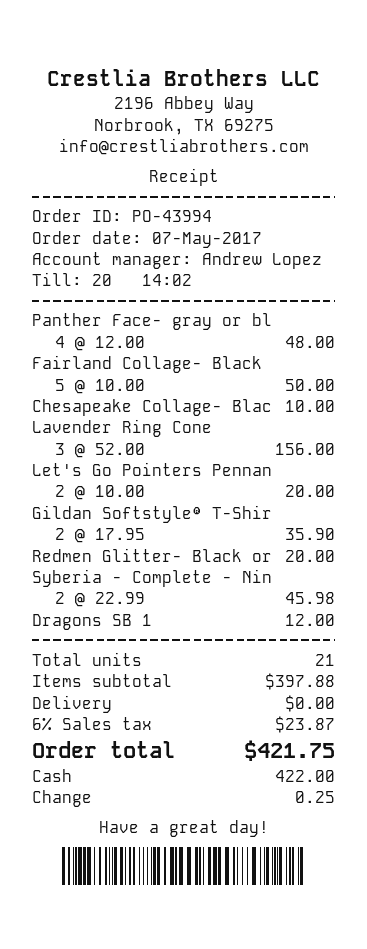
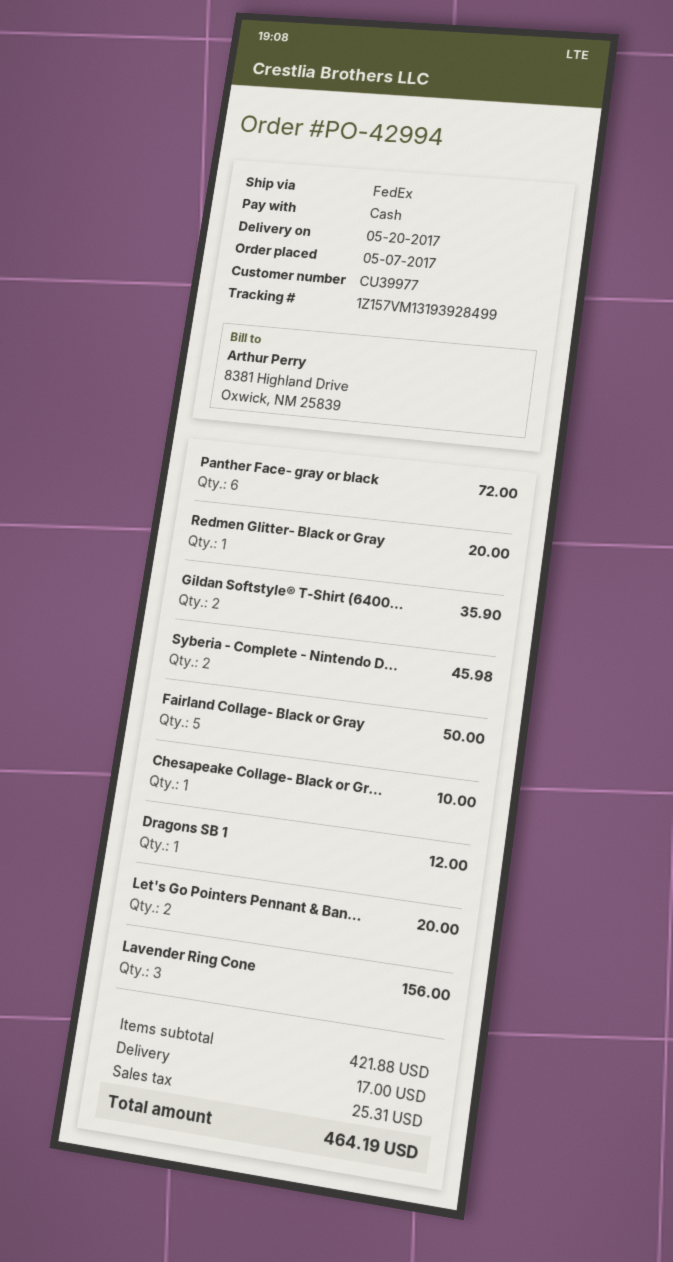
order number: PO-43994 -> PO-42994
Panther Face- gray or bl: 4 for 48.00 -> 6 for 72.00
subtotal: 397.88 -> 421.88
shipping: 0.00 -> 17.00
tax: 23.87 -> 25.31
total: 421.75 -> 464.19

